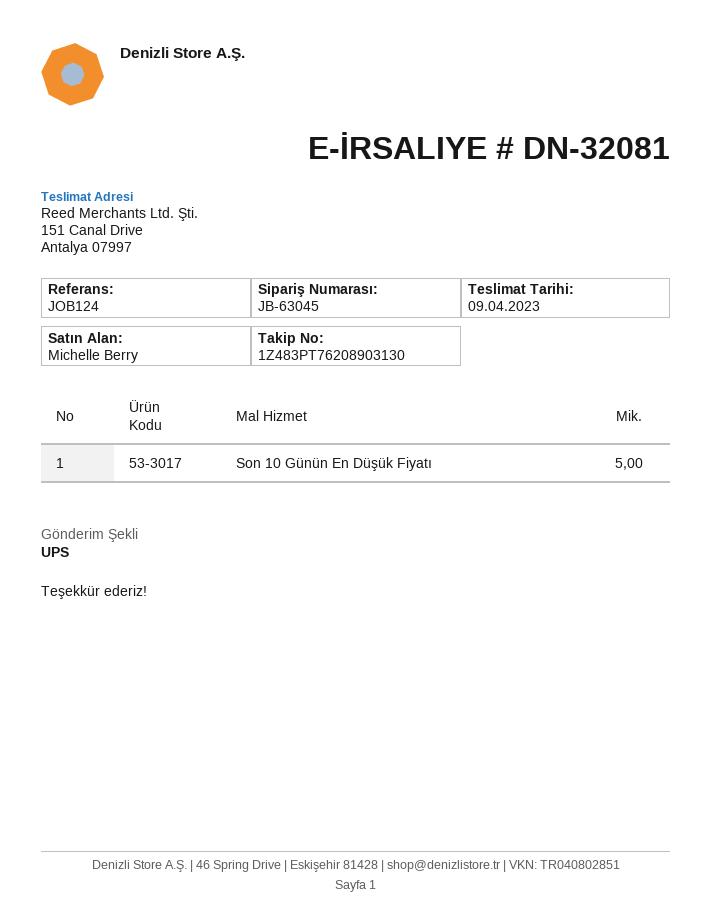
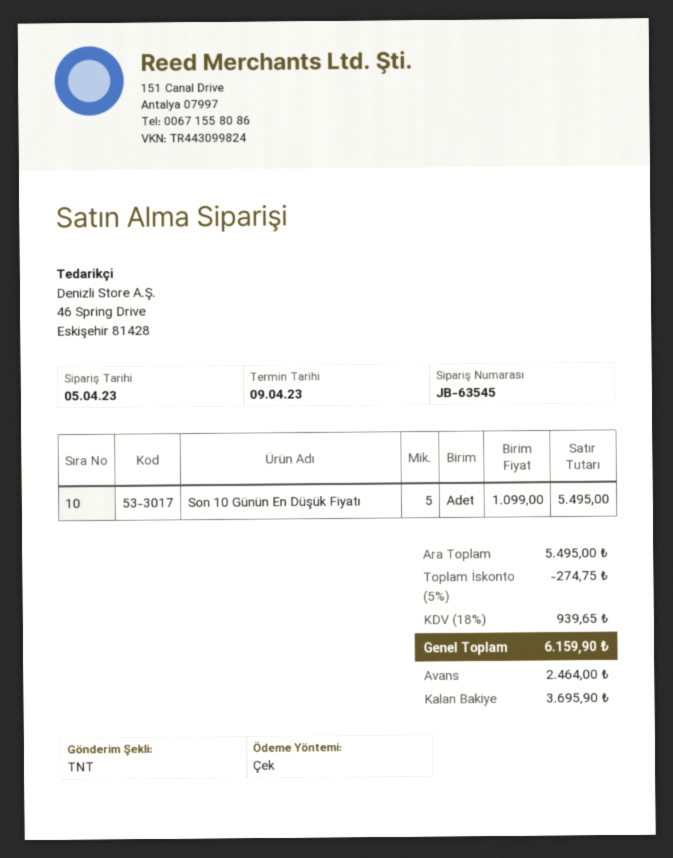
order number: JB-63045 -> JB-63545
shipping method: UPS -> TNT

